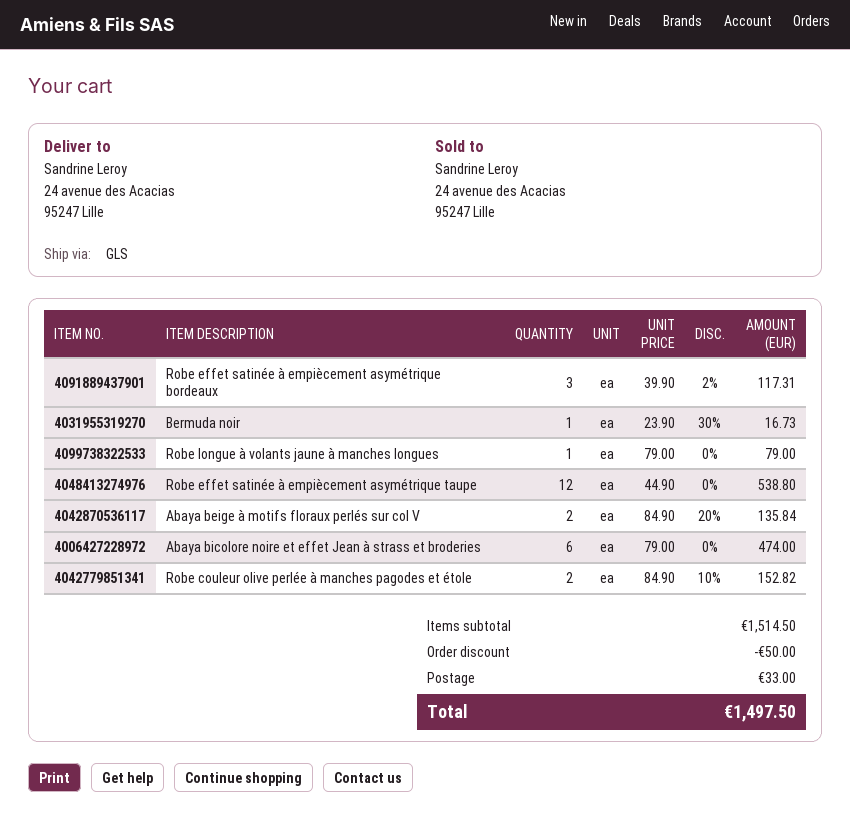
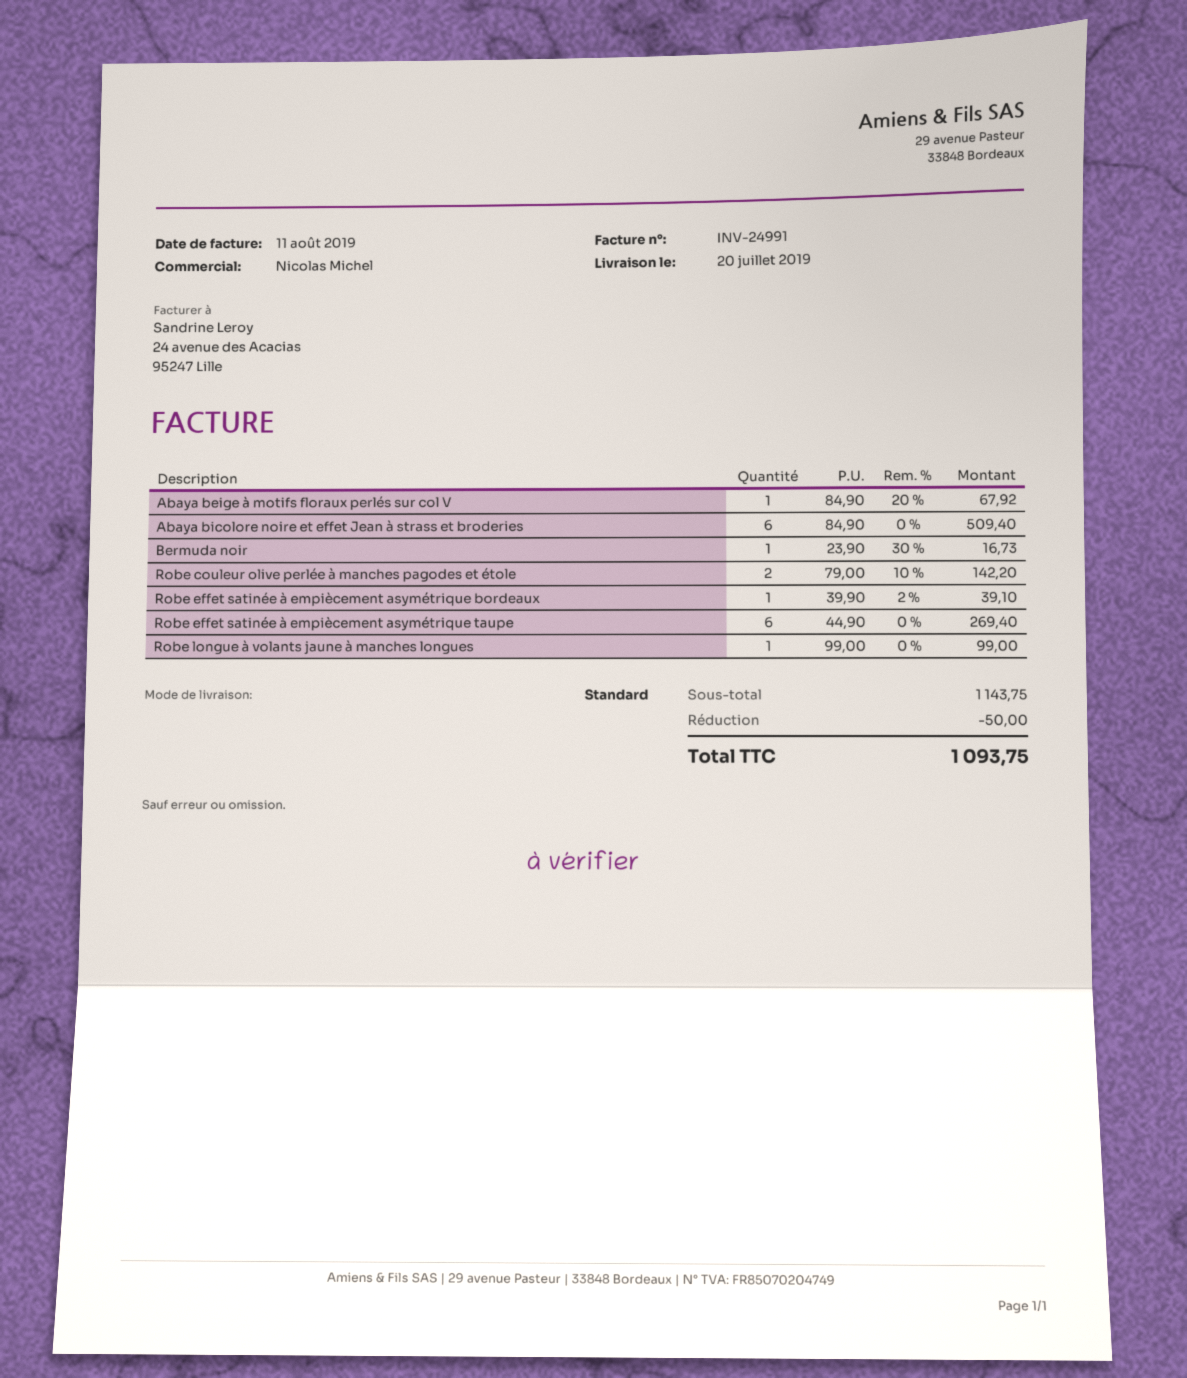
shipping method: GLS -> standard
Robe effet satinée à empiècement asymétrique bordeaux: 3 x 39.90 - 2% = 117.31 -> 1 x 39.90 - 2% = 39.10
Robe longue à volants jaune à manches longues: 1 x 79.00 = 79.00 -> 1 x 99.00 = 99.00
Robe effet satinée à empiècement asymétrique taupe: 12 x 44.90 = 538.80 -> 6 x 44.90 = 269.40
Abaya beige à motifs floraux perlés sur col V: 2 x 84.90 - 20% = 135.84 -> 1 x 84.90 - 20% = 67.92
Abaya bicolore noire et effet Jean à strass et broderies: 6 x 79.00 = 474.00 -> 6 x 84.90 = 509.40
Robe couleur olive perlée à manches pagodes et étole: 2 x 84.90 - 10% = 152.82 -> 2 x 79.00 - 10% = 142.20
subtotal: 1514.50 -> 1143.75
shipping: 33.00 -> none
total: 1497.50 -> 1093.75

